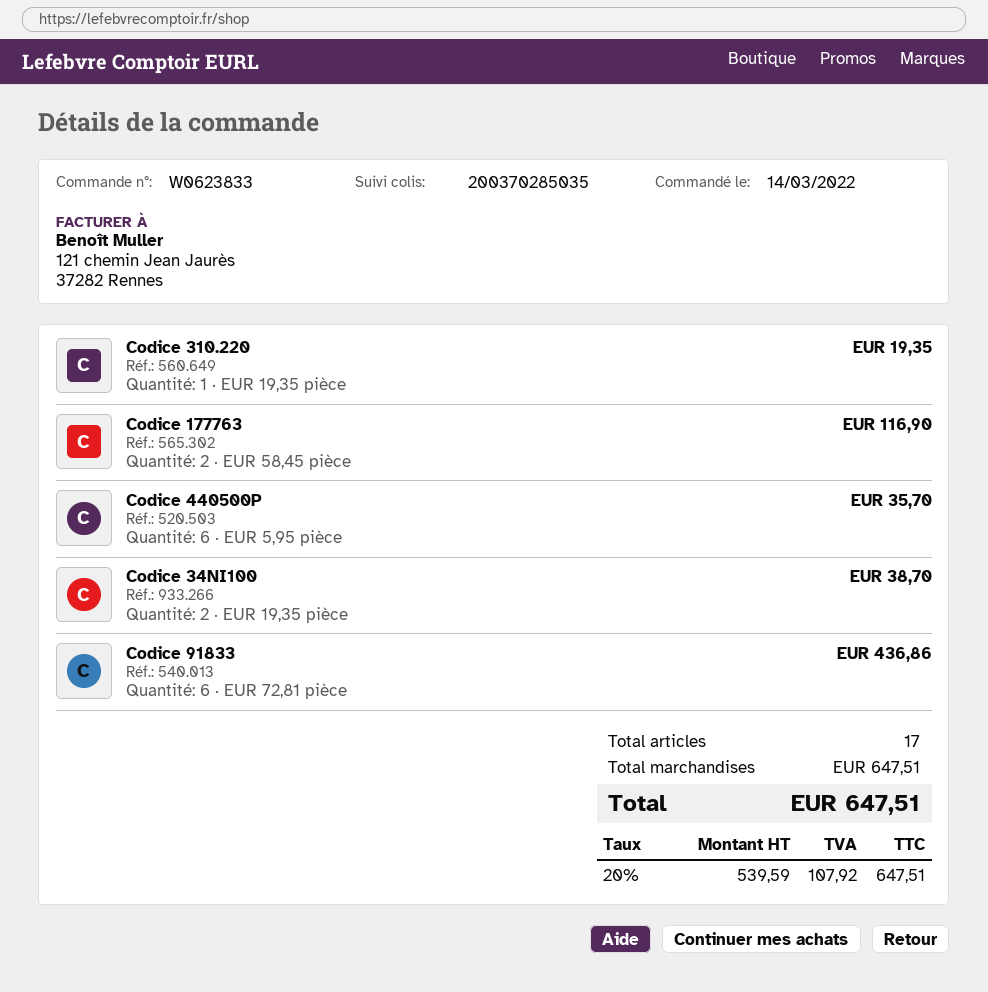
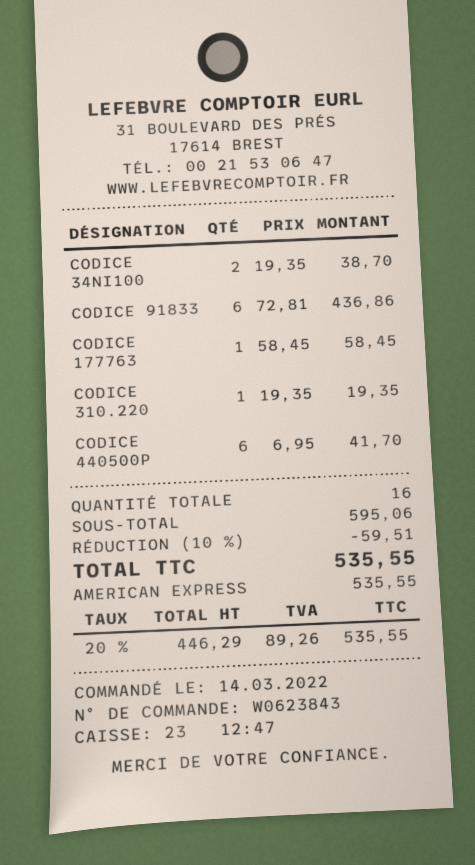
order number: W0623833 -> W0623843
Codice 177763: 2 x 58.45 = 116.90 -> 1 x 58.45 = 58.45
Codice 440500P: 6 x 5.95 = 35.70 -> 6 x 6.95 = 41.70
total quantity: 17 -> 16
subtotal: 647.51 -> 595.06
discount: none -> 10% = 59.51
net: 539.59 -> 446.29
tax: 20% = 107.92 -> 20% = 89.26
total: 647.51 -> 535.55

